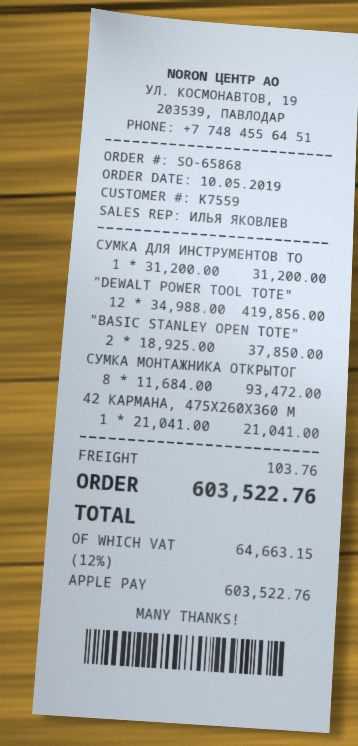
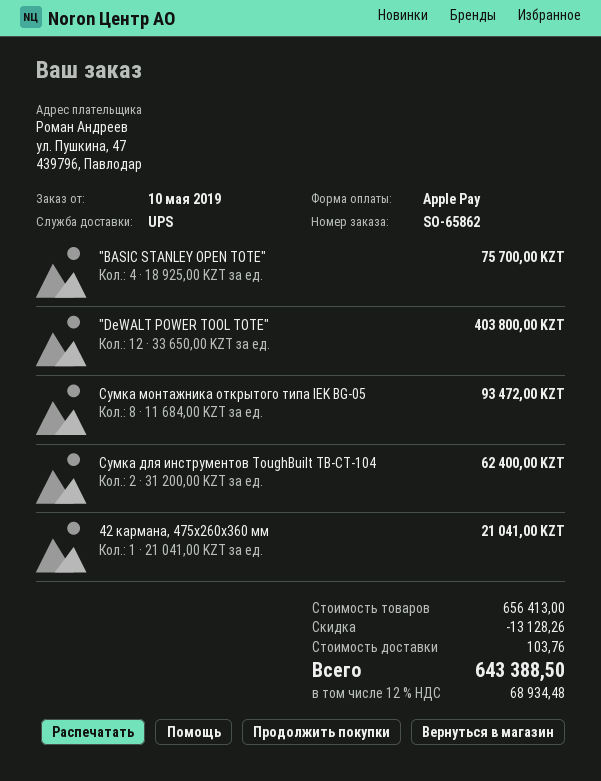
order number: SO-65868 -> SO-65862
СУМКА ДЛЯ ИНСТРУМЕНТОВ TO: 1 x 31200.00 = 31200.00 -> 2 x 31200.00 = 62400.00
"DEWALT POWER TOOL TOTE": 12 x 34988.00 = 419856.00 -> 12 x 33650.00 = 403800.00
"BASIC STANLEY OPEN TOTE": 2 x 18925.00 = 37850.00 -> 4 x 18925.00 = 75700.00
discount: none -> 13128.26
tax: 12% = 64663.15 -> 12% = 68934.48
total: 603522.76 -> 643388.50

